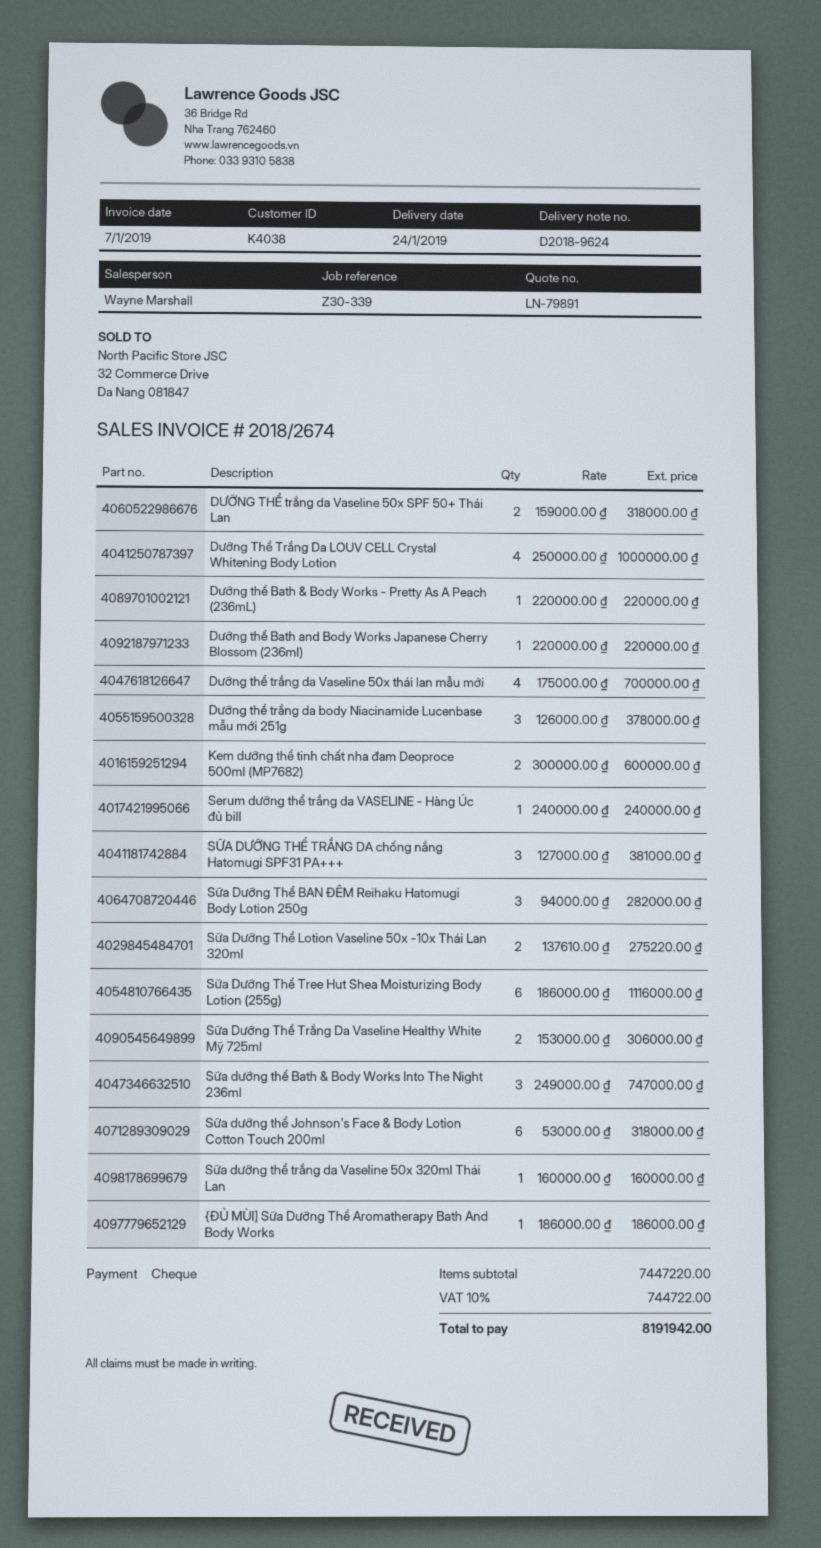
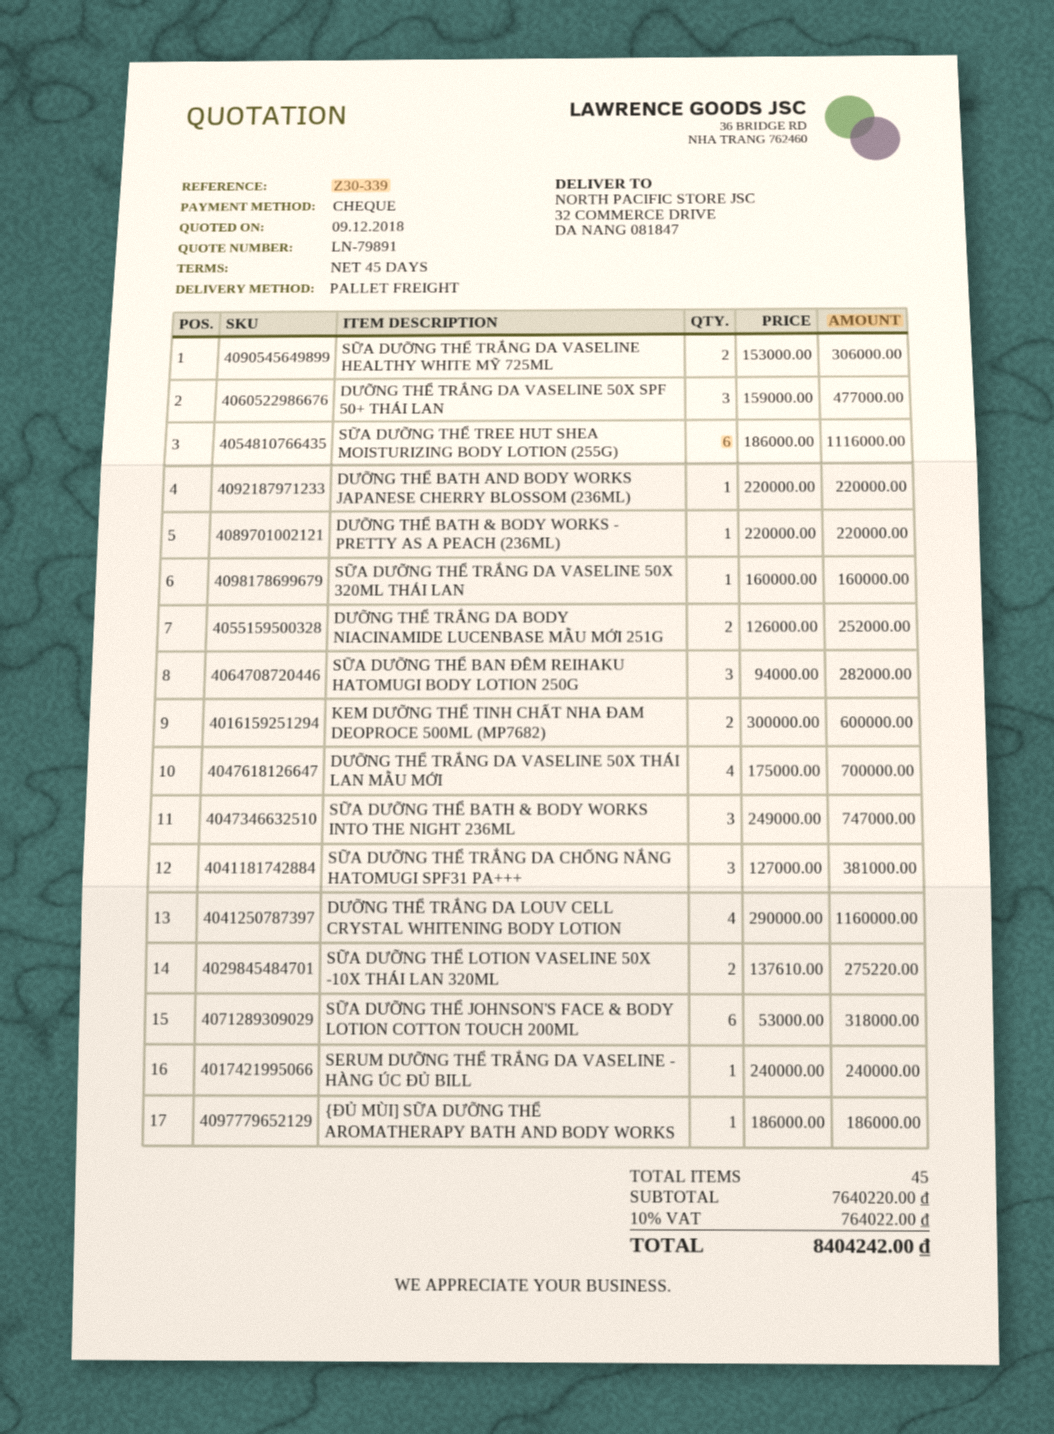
DƯỠNG THỂ trắng da Vaseline 50x SPF 50+ Thái Lan: 2 x 159000.00 = 318000.00 -> 3 x 159000.00 = 477000.00
Dưỡng Thể Trắng Da LOUV CELL Crystal Whitening Body Lotion: 4 x 250000.00 = 1000000.00 -> 4 x 290000.00 = 1160000.00
Dưỡng thể trắng da body Niacinamide Lucenbase mẫu mới 251g: 3 x 126000.00 = 378000.00 -> 2 x 126000.00 = 252000.00
subtotal: 7447220.00 -> 7640220.00
tax: 10% = 744722.00 -> 10% = 764022.00
total: 8191942.00 -> 8404242.00

